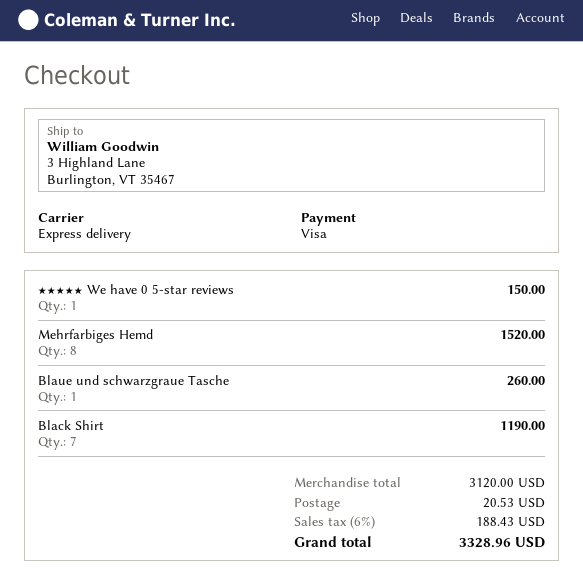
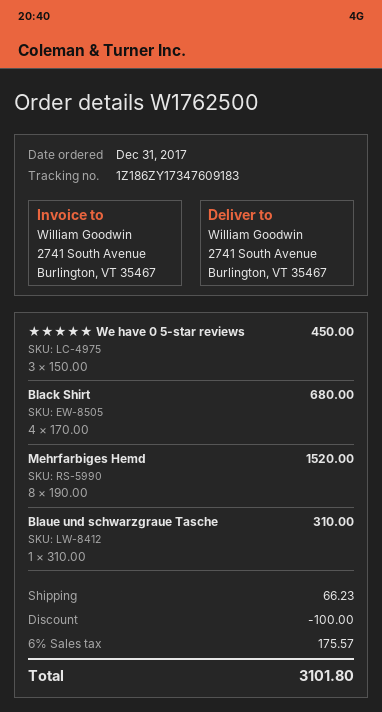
ship to: 3 Highland Lane, Burlington, VT 35467 -> 2741 South Avenue, Burlington, VT 35467
★★★★★ We have 0 5-star reviews: 1 for 150.00 -> 3 for 450.00
Blaue und schwarzgraue Tasche: 1 for 260.00 -> 1 for 310.00
Black Shirt: 7 for 1190.00 -> 4 for 680.00
discount: none -> 100.00
shipping: 20.53 -> 66.23
tax: 6% = 188.43 -> 6% = 175.57
total: 3328.96 -> 3101.80

